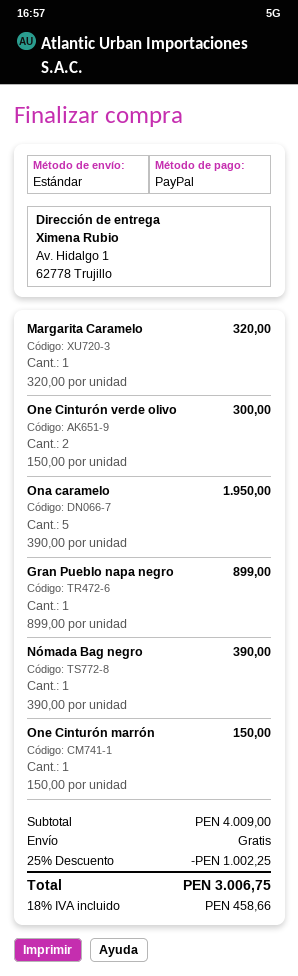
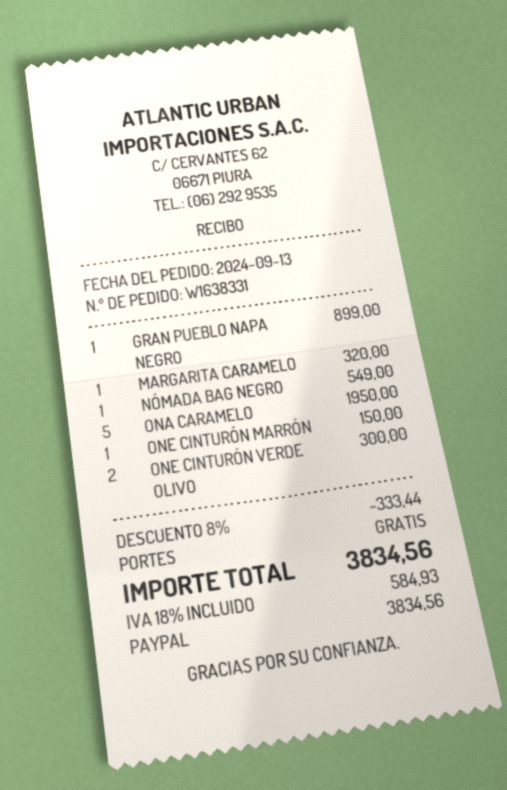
Nómada Bag negro: 1 for 390.00 -> 1 for 549.00
discount: 25% = 1002.25 -> 8% = 333.44
tax: 18% = 458.66 -> 18% = 584.93
total: 3006.75 -> 3834.56

